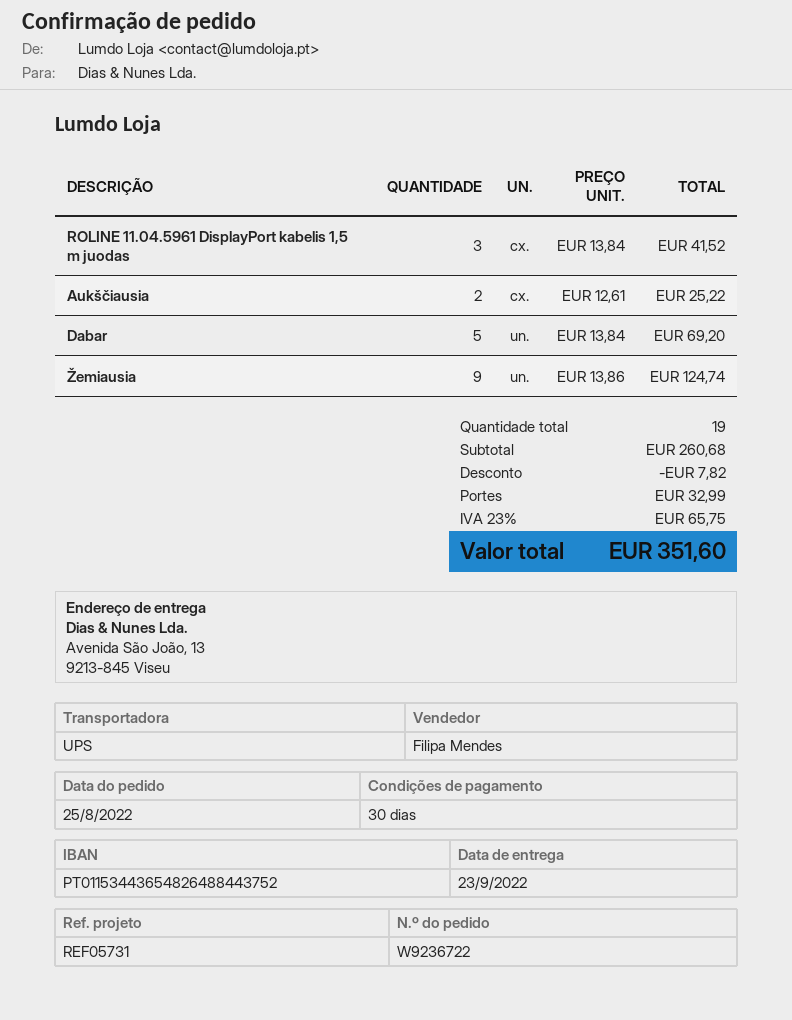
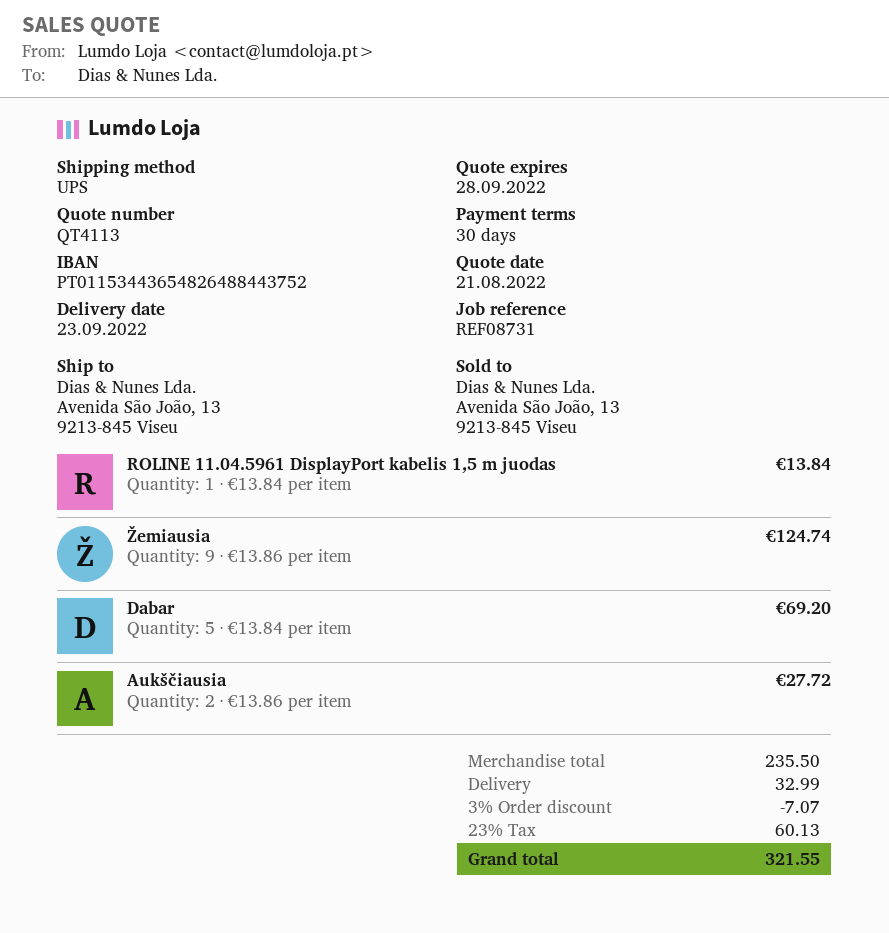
reference: REF05731 -> REF08731
ROLINE 11.04.5961 DisplayPort kabelis 1,5 m juodas: 3 x 13.84 = 41.52 -> 1 x 13.84 = 13.84
Aukščiausia: 2 x 12.61 = 25.22 -> 2 x 13.86 = 27.72
subtotal: 260.68 -> 235.50
discount: 7.82 -> 7.07
tax: 23% = 65.75 -> 23% = 60.13
total: 351.60 -> 321.55

